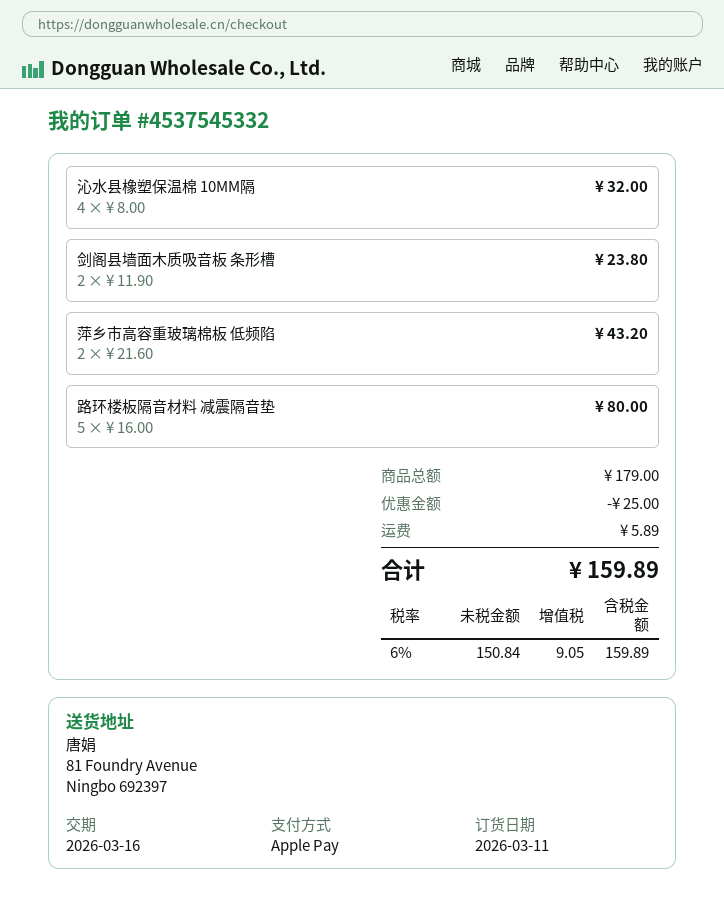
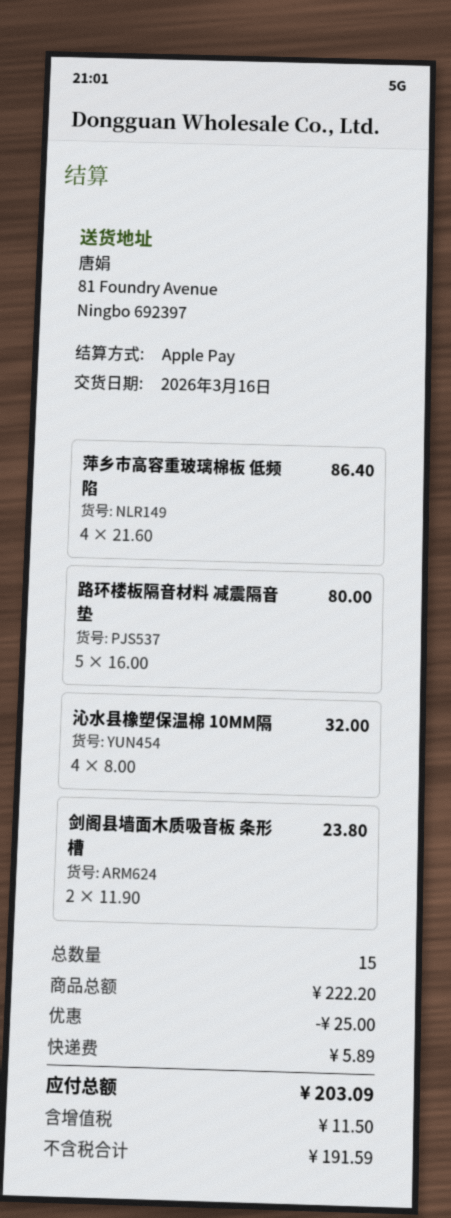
萍乡市高容重玻璃棉板 低频陷: 2 x 21.60 = 43.20 -> 4 x 21.60 = 86.40
subtotal: 179.00 -> 222.20
net: 150.84 -> 191.59
tax: 9.05 -> 11.50
total: 159.89 -> 203.09

